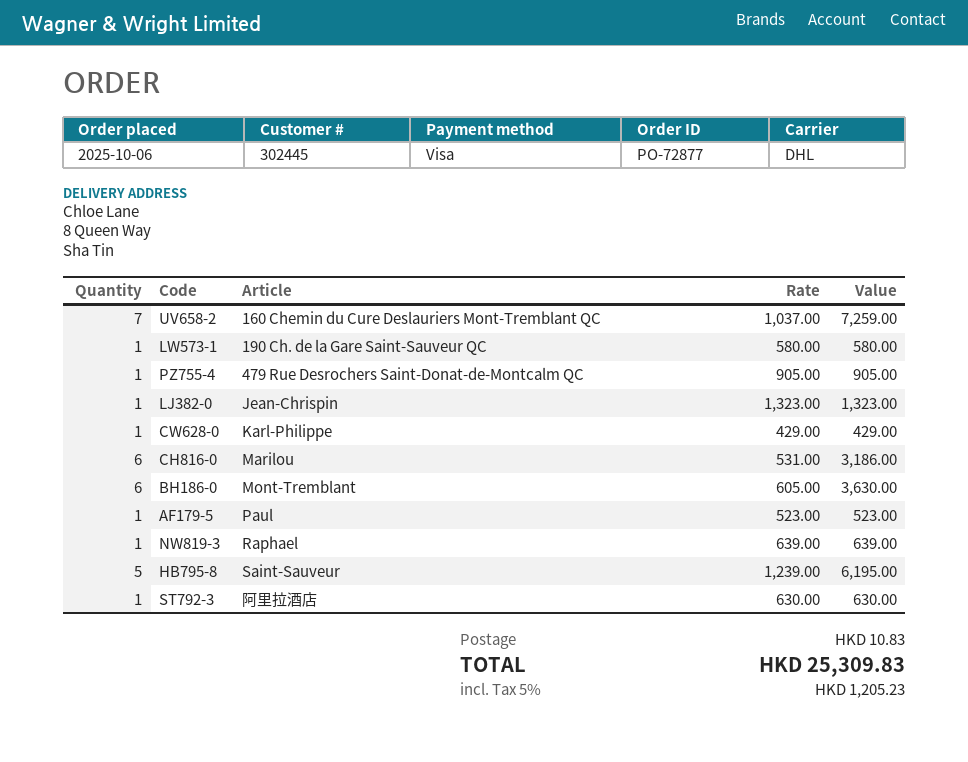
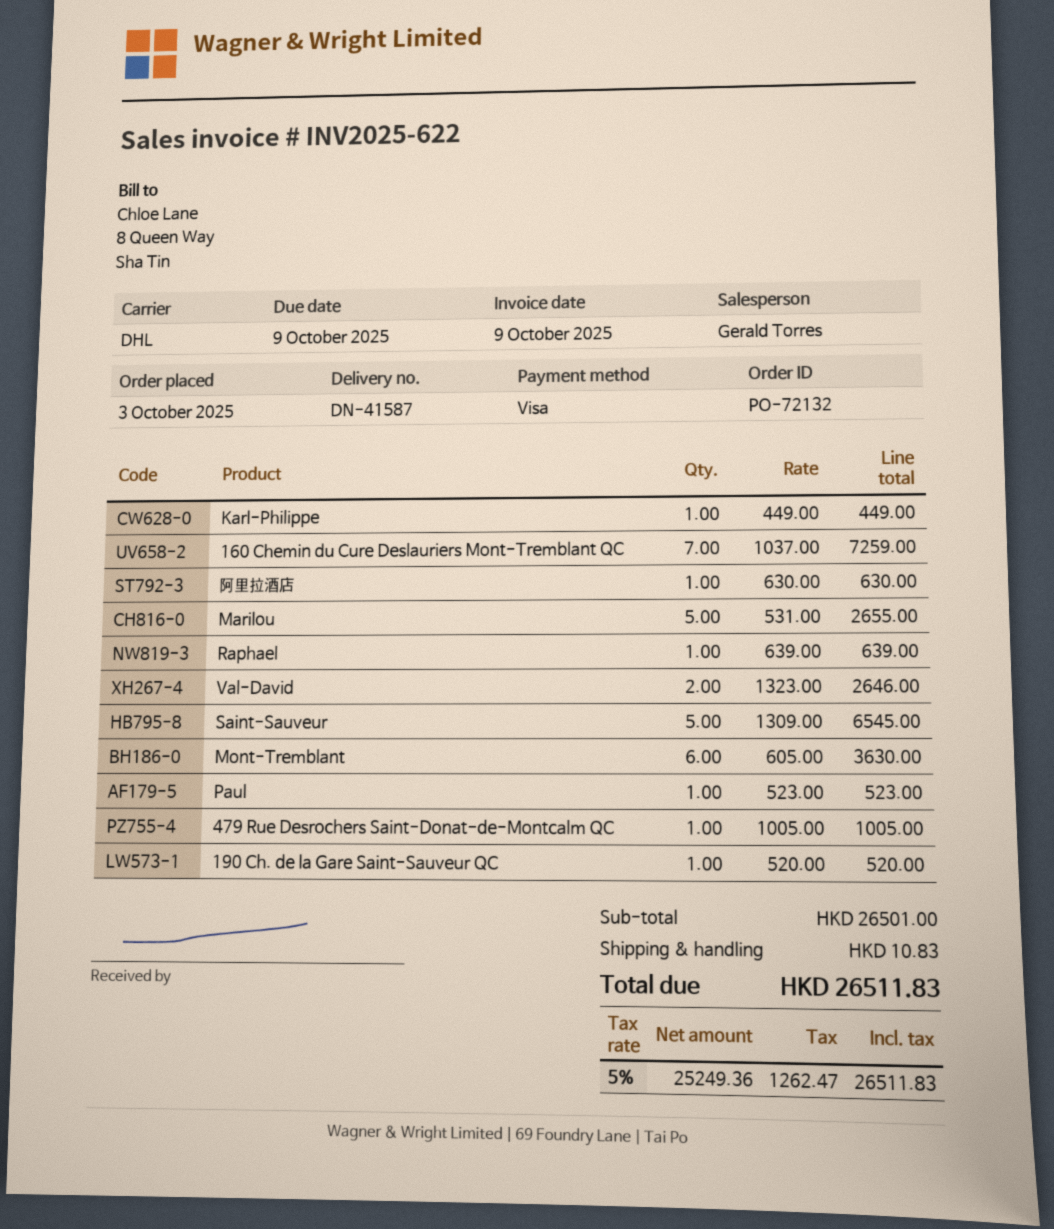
order number: PO-72877 -> PO-72132
order date: 2025-10-06 -> 2025-10-03
190 Ch. de la Gare Saint-Sauveur QC: 1 x 580.00 = 580.00 -> 1 x 520.00 = 520.00
479 Rue Desrochers Saint-Donat-de-Montcalm QC: 1 x 905.00 = 905.00 -> 1 x 1005.00 = 1005.00
Jean-Chrispin: 1 x 1323.00 = 1323.00 -> none
Karl-Philippe: 1 x 429.00 = 429.00 -> 1 x 449.00 = 449.00
Marilou: 6 x 531.00 = 3186.00 -> 5 x 531.00 = 2655.00
Saint-Sauveur: 5 x 1239.00 = 6195.00 -> 5 x 1309.00 = 6545.00
Val-David: none -> 2 x 1323.00 = 2646.00
tax: 5% = 1205.23 -> 5% = 1262.47
total: 25309.83 -> 26511.83

